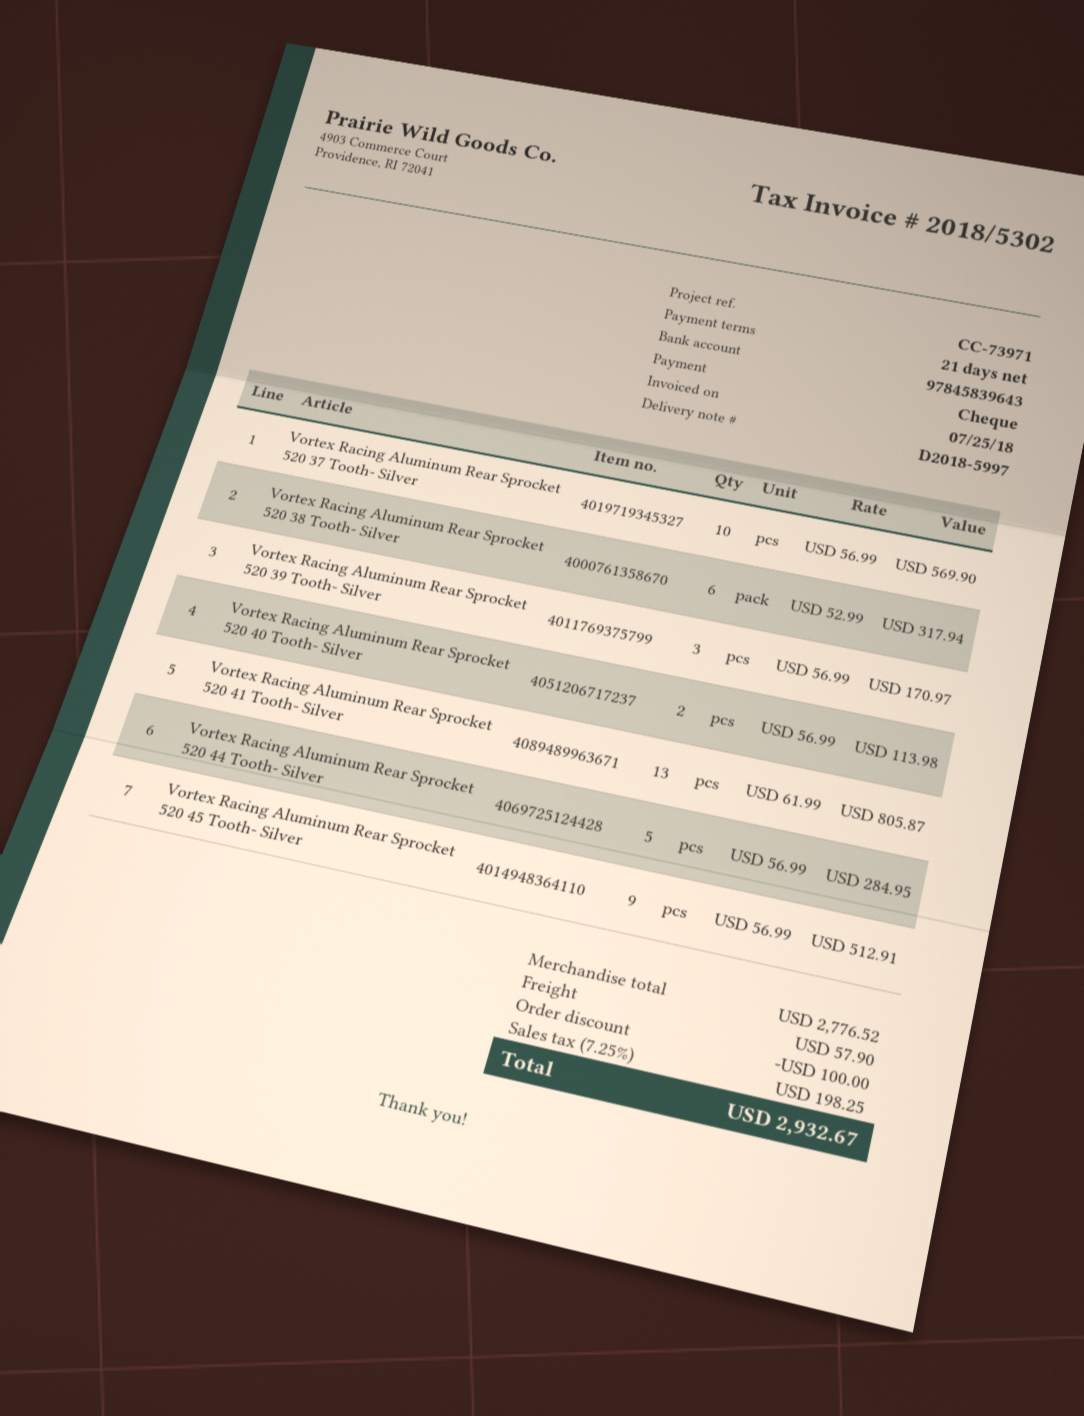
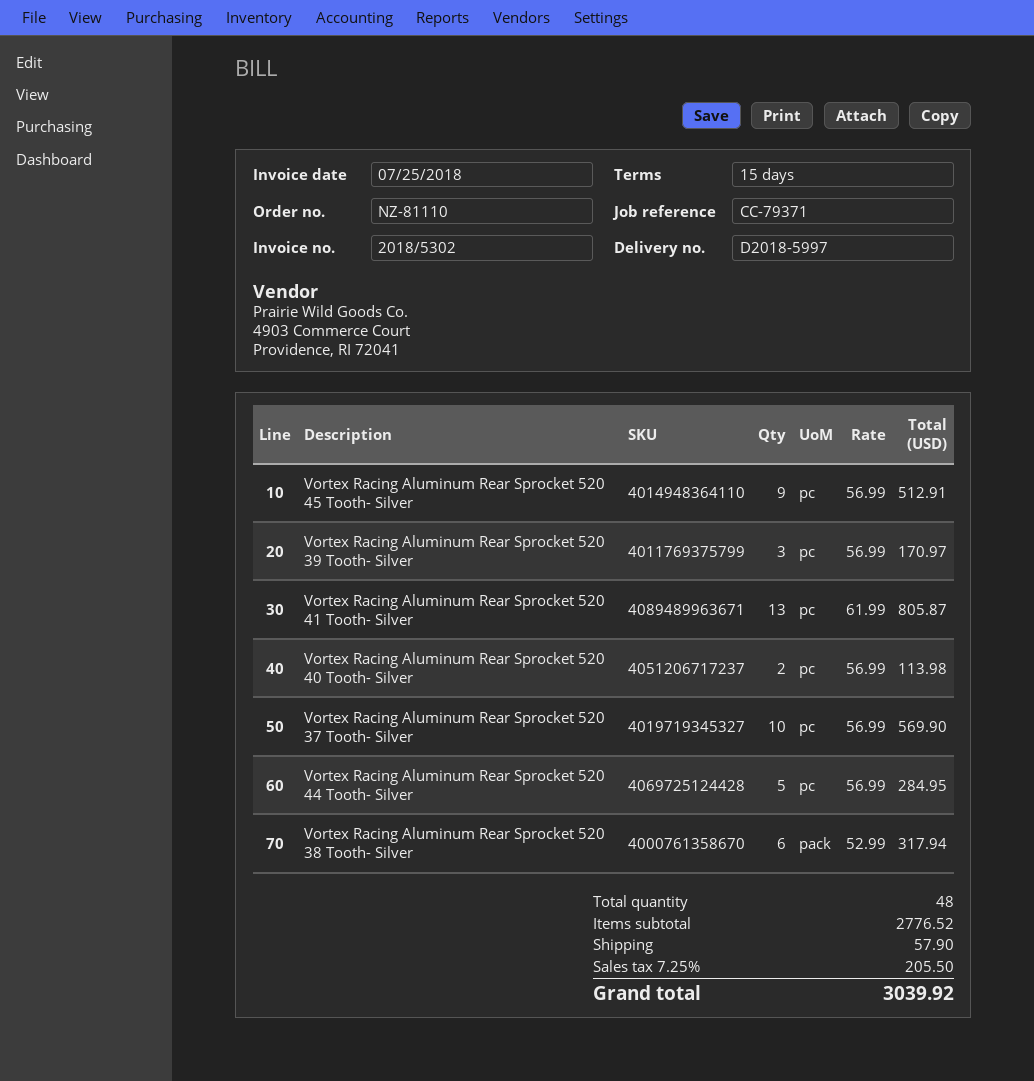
payment terms: 21 days -> 15 days
reference: CC-73971 -> CC-79371
discount: 100.00 -> none
tax: 7.25% = 198.25 -> 7.25% = 205.50
total: 2932.67 -> 3039.92

